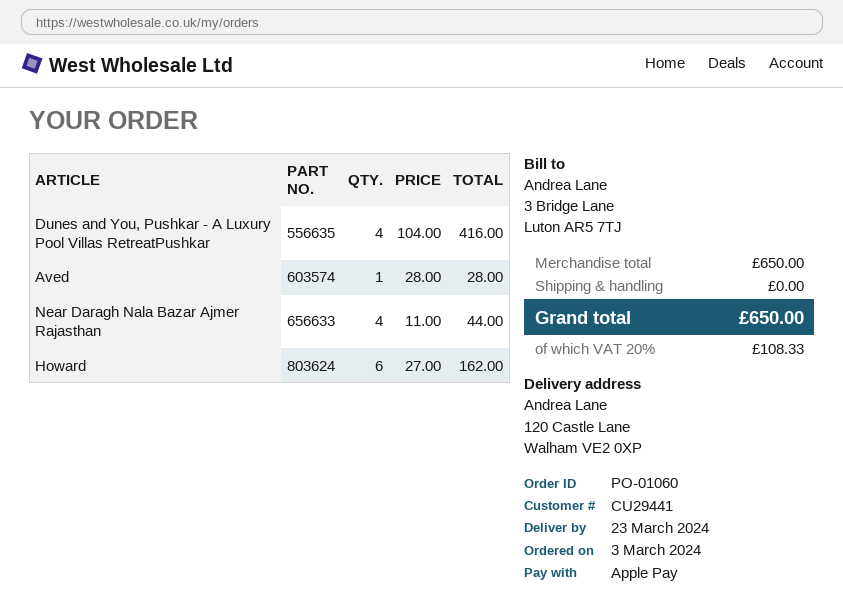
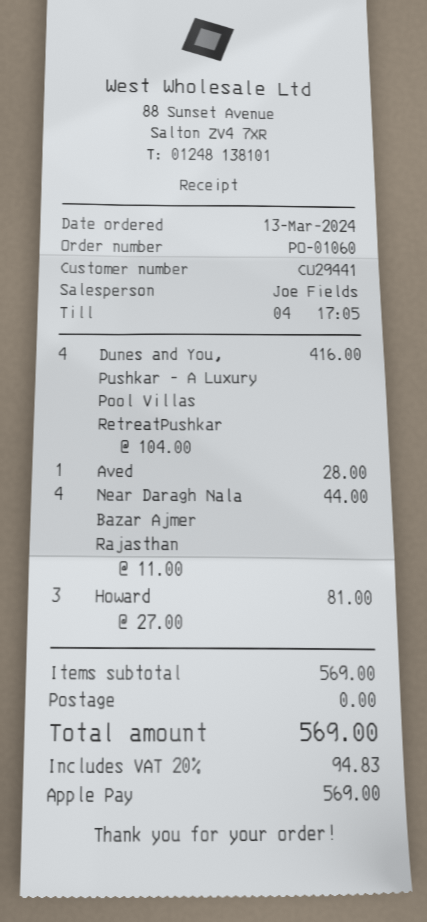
order date: 2024-03-03 -> 2024-03-13
Howard: 6 x 27.00 = 162.00 -> 3 x 27.00 = 81.00
subtotal: 650.00 -> 569.00
tax: 20% = 108.33 -> 20% = 94.83
total: 650.00 -> 569.00

